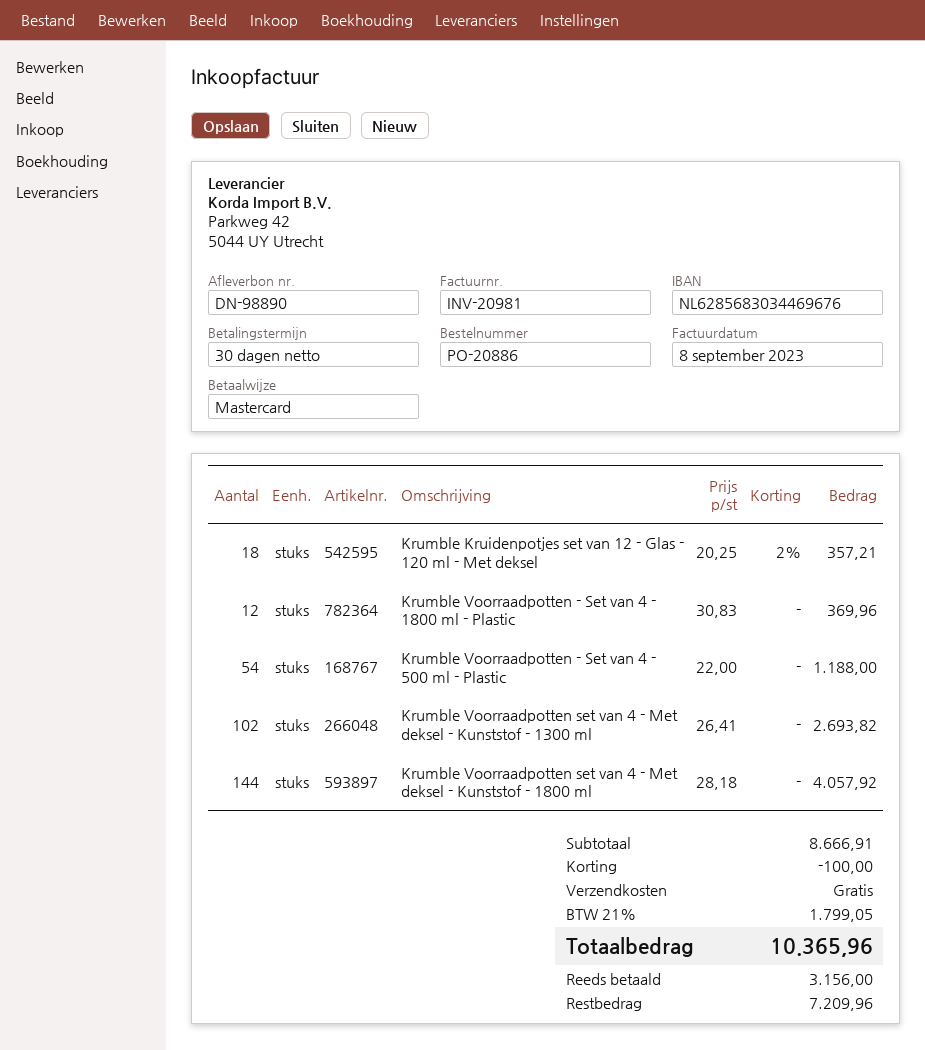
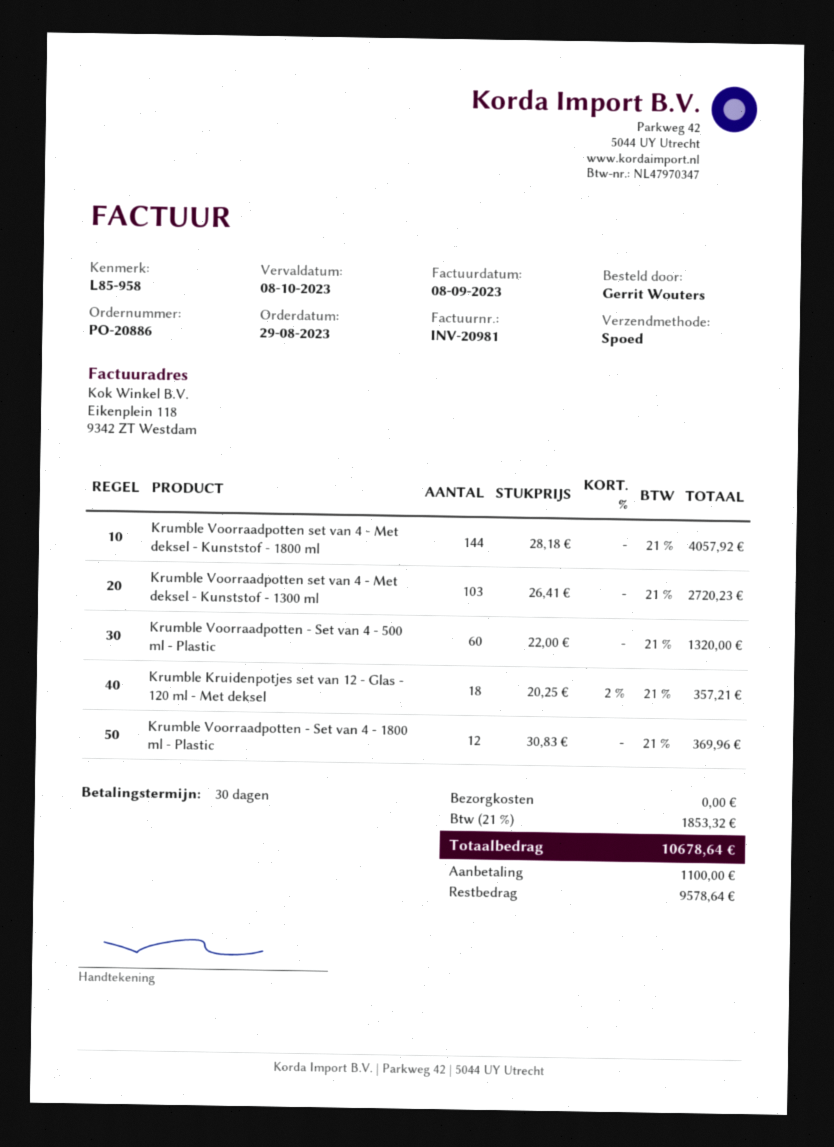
Krumble Voorraadpotten - Set van 4 - 500 ml - Plastic: 54 x 22.00 = 1188.00 -> 60 x 22.00 = 1320.00
Krumble Voorraadpotten set van 4 - Met deksel - Kunststof - 1300 ml: 102 x 26.41 = 2693.82 -> 103 x 26.41 = 2720.23
discount: 100.00 -> none
tax: 21% = 1799.05 -> 21% = 1853.32
total: 10365.96 -> 10678.64
deposit: 3156.00 -> 1100.00
balance: 7209.96 -> 9578.64

